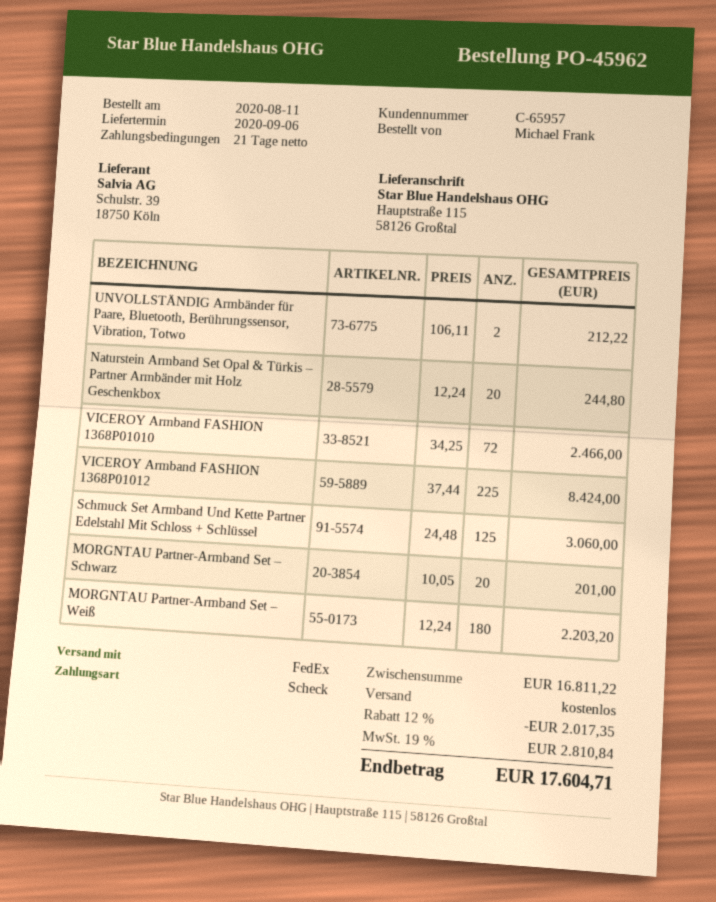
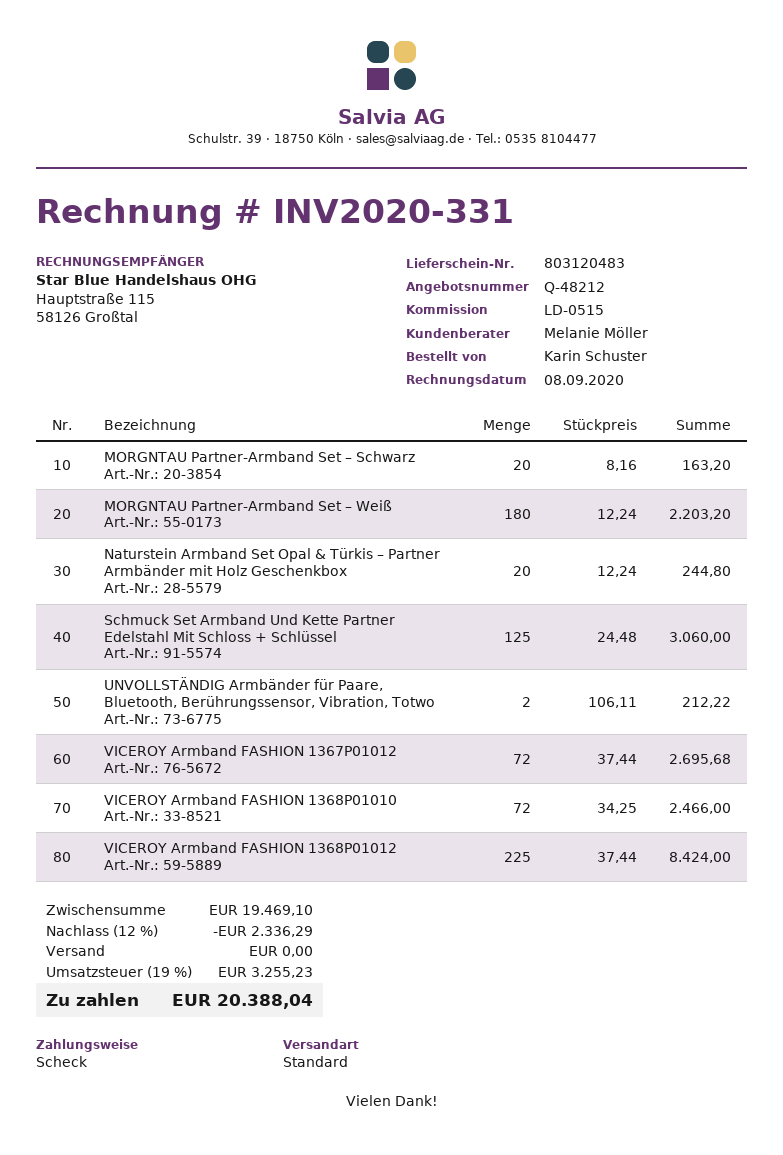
ordered by: Michael Frank -> Karin Schuster
shipping method: FedEx -> standard
MORGNTAU Partner-Armband Set – Schwarz: 20 x 10.05 = 201.00 -> 20 x 8.16 = 163.20
VICEROY Armband FASHION 1367P01012: none -> 72 x 37.44 = 2695.68
subtotal: 16811.22 -> 19469.10
discount: 12% = 2017.35 -> 12% = 2336.29
tax: 19% = 2810.84 -> 19% = 3255.23
total: 17604.71 -> 20388.04

